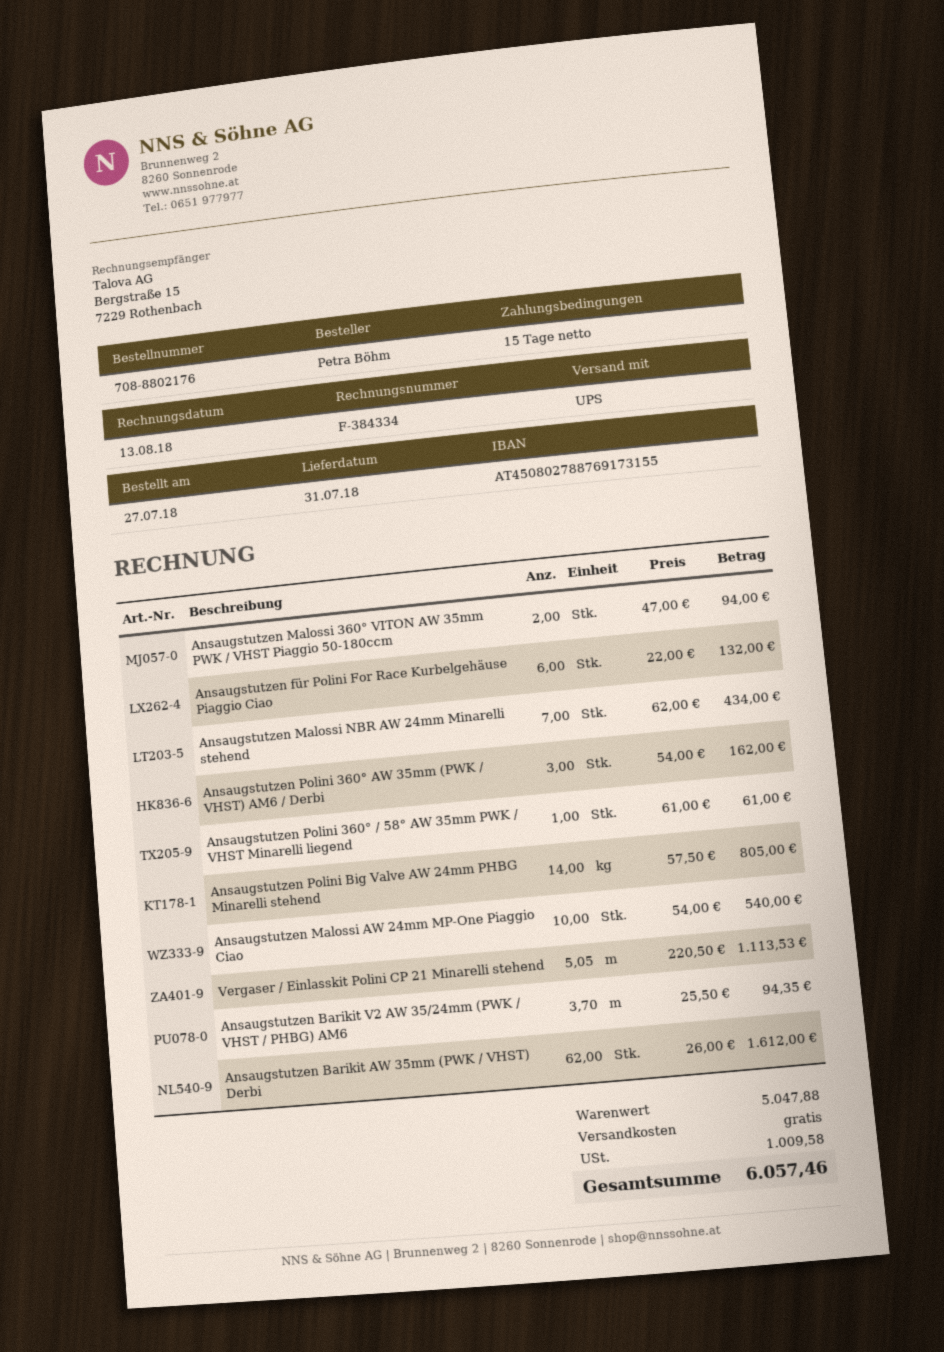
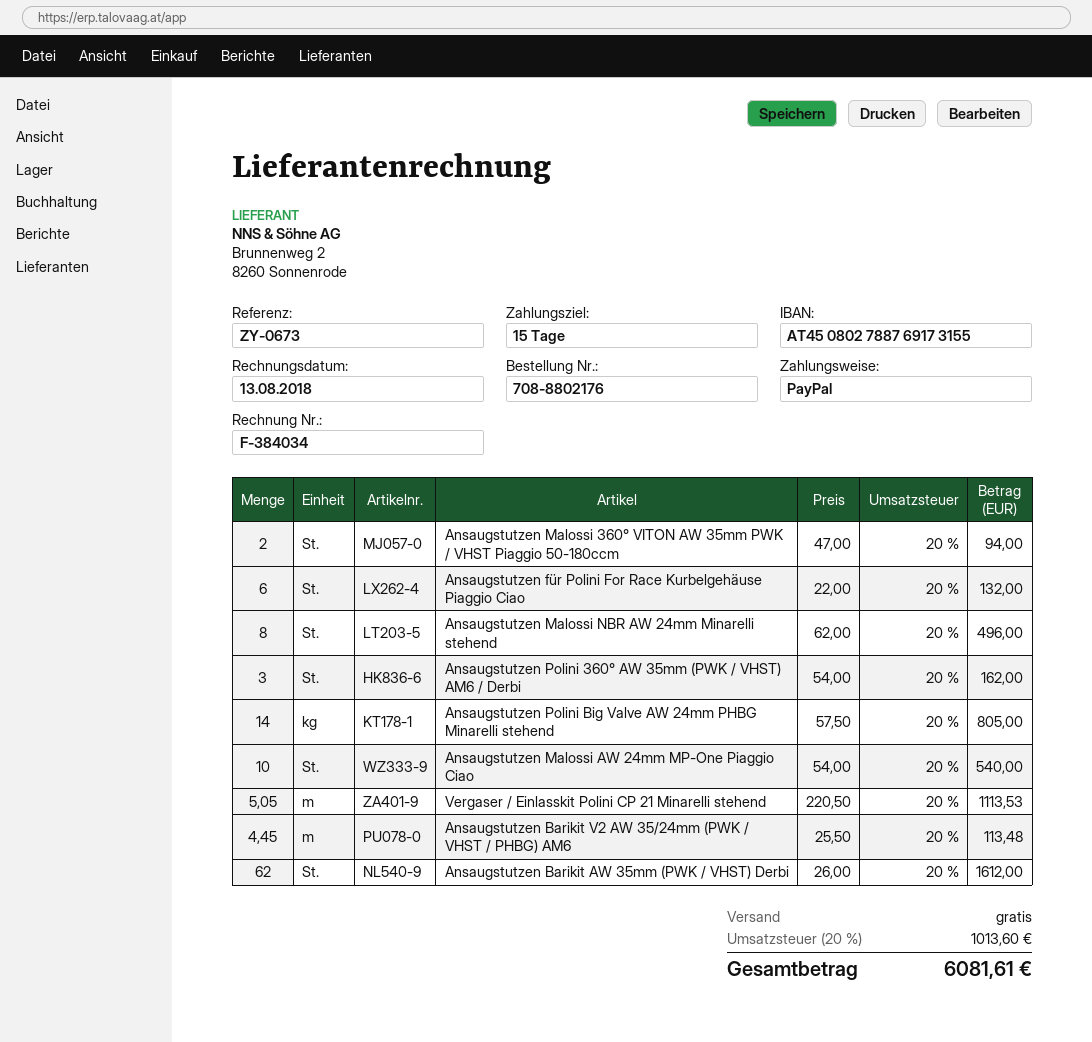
invoice number: F-384334 -> F-384034
Ansaugstutzen Malossi NBR AW 24mm Minarelli stehend: 7 x 62.00 = 434.00 -> 8 x 62.00 = 496.00
Ansaugstutzen Polini 360° / 58° AW 35mm PWK / VHST Minarelli liegend: 1 x 61.00 = 61.00 -> none
Ansaugstutzen Barikit V2 AW 35/24mm (PWK / VHST / PHBG) AM6: 3.7 x 25.50 = 94.35 -> 4.45 x 25.50 = 113.48
tax: 1009.58 -> 1013.60
total: 6057.46 -> 6081.61

